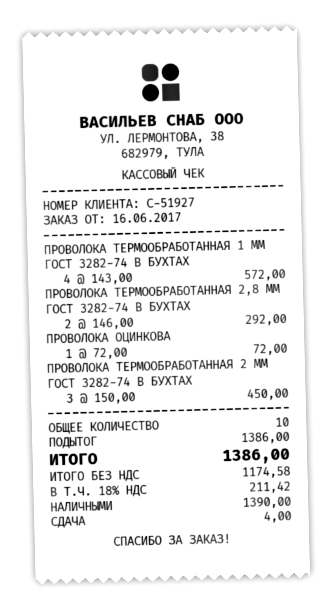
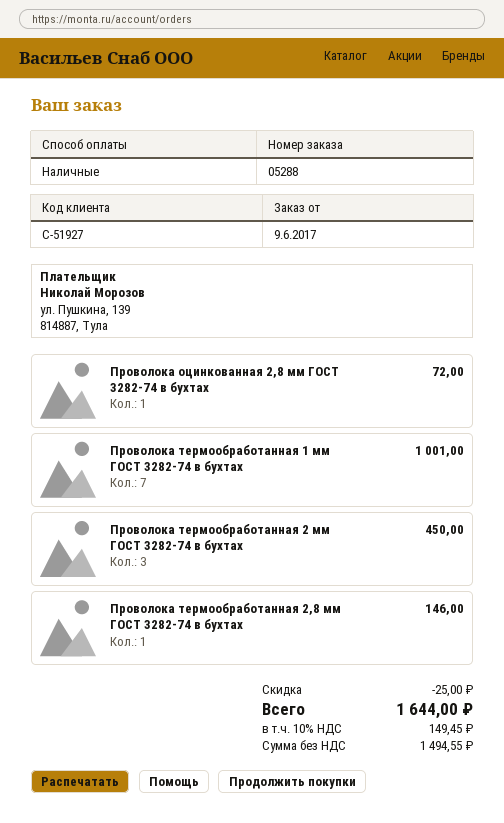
order date: 2017-06-16 -> 2017-06-09
ПРОВОЛОКА ТЕРМООБРАБОТАННАЯ 1 ММ ГОСТ 3282-74 В БУХТАХ: 4 for 572.00 -> 7 for 1001.00
ПРОВОЛОКА ТЕРМООБРАБОТАННАЯ 2,8 ММ ГОСТ 3282-74 В БУХТАХ: 2 for 292.00 -> 1 for 146.00
discount: none -> 25.00
net: 1174.58 -> 1494.55
tax: 18% = 211.42 -> 10% = 149.45
total: 1386.00 -> 1644.00

